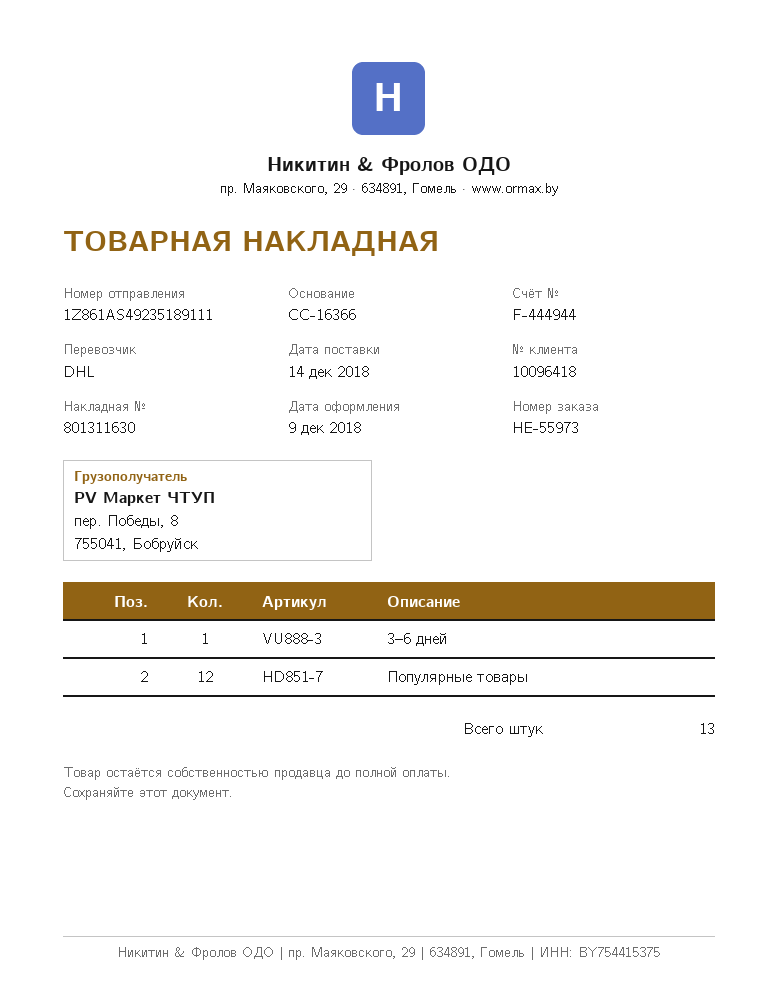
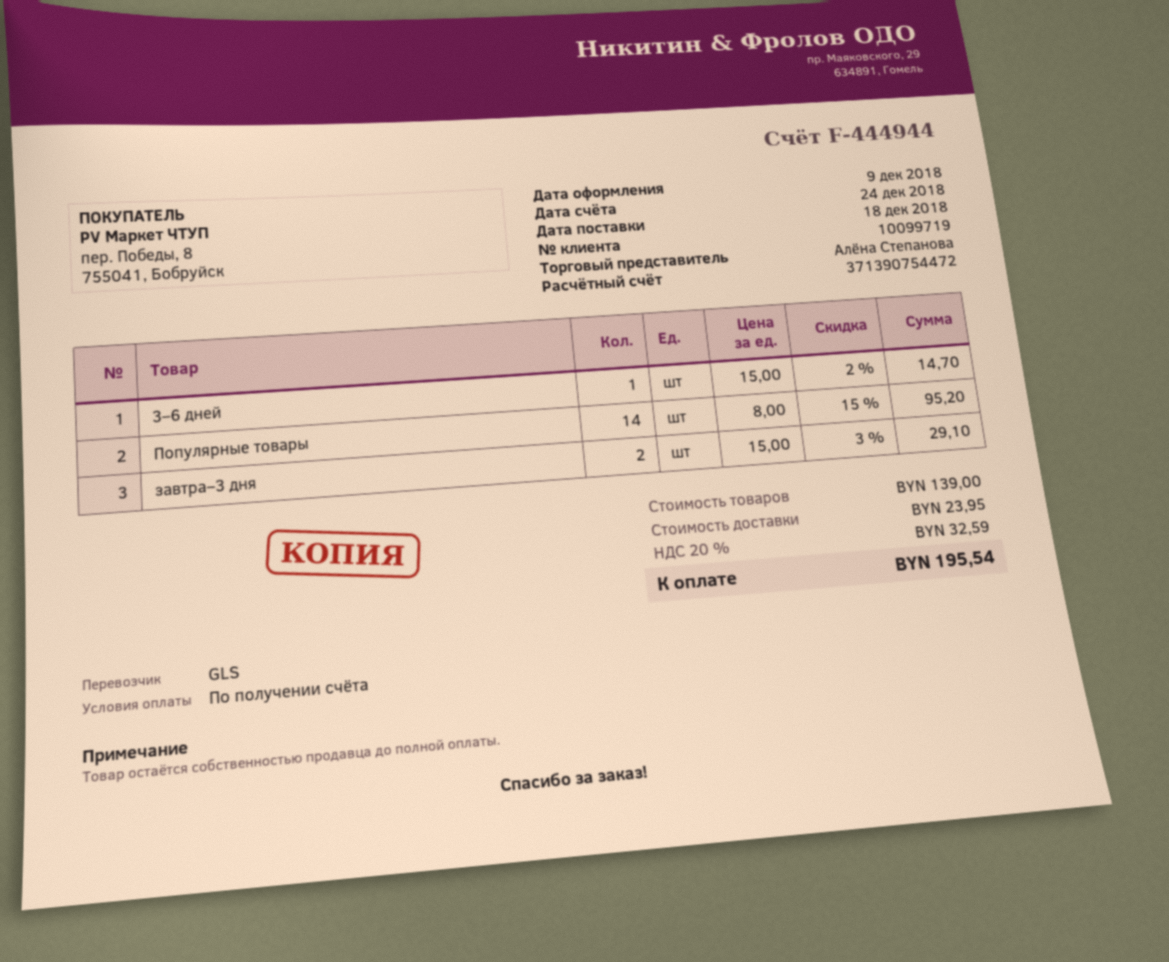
delivery date: 2018-12-14 -> 2018-12-18
customer number: 10096418 -> 10099719
shipping method: DHL -> GLS
Популярные товары: 12 -> 14
завтра–3 дня: none -> 2

